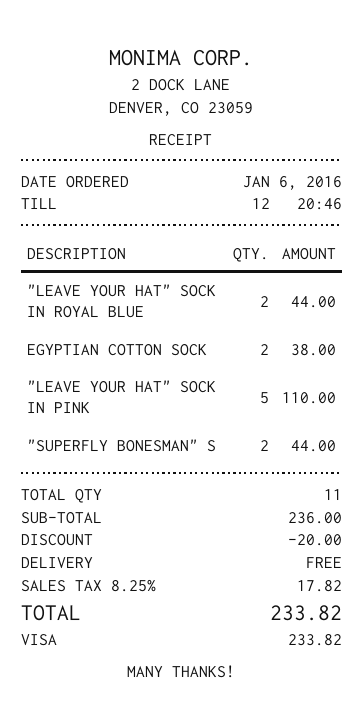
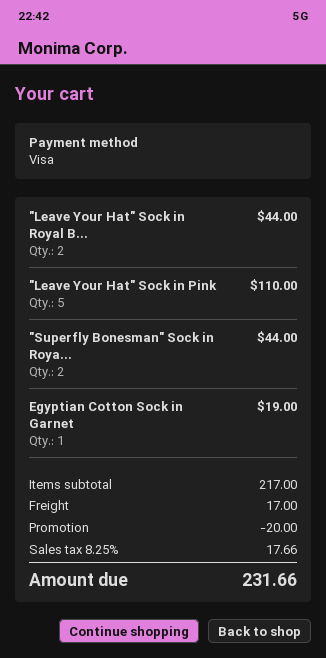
EGYPTIAN COTTON SOCK: 2 for 38.00 -> 1 for 19.00
subtotal: 236.00 -> 217.00
shipping: 0.00 -> 17.00
tax: 8.25% = 17.82 -> 8.25% = 17.66
total: 233.82 -> 231.66

